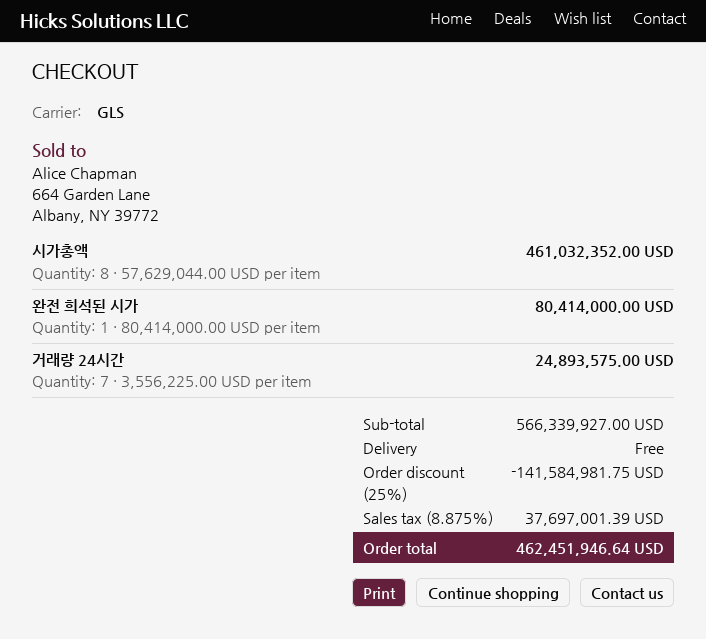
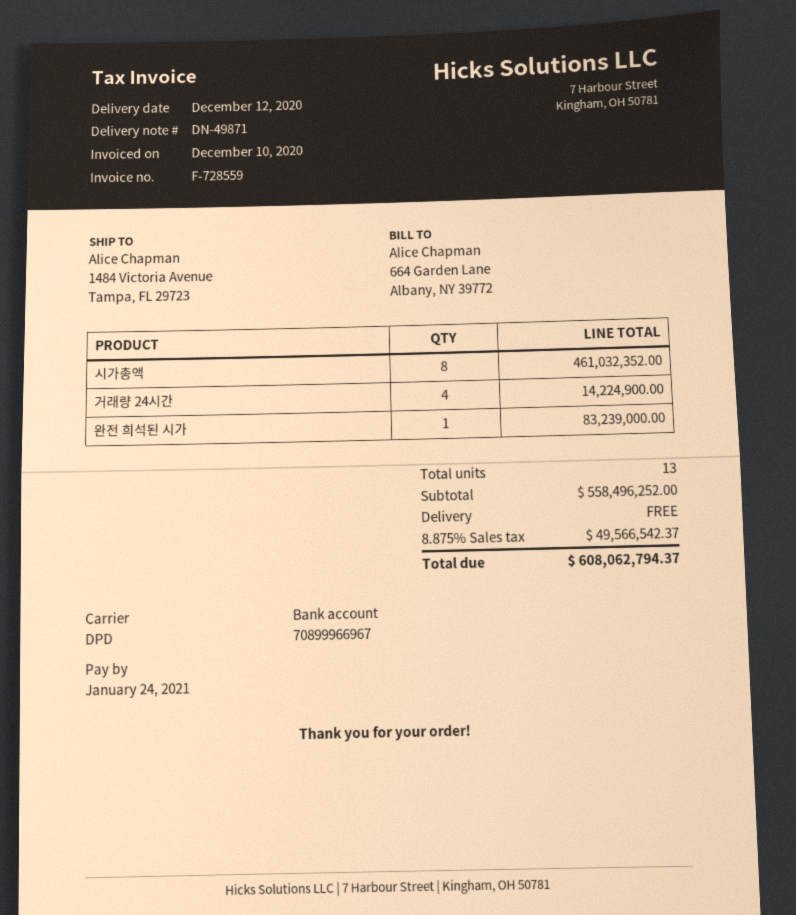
shipping method: GLS -> DPD
완전 희석된 시가: 1 for 80414000.00 -> 1 for 83239000.00
거래량 24시간: 7 for 24893575.00 -> 4 for 14224900.00
subtotal: 566339927.00 -> 558496252.00
discount: 25% = 141584981.75 -> none
tax: 8.875% = 37697001.39 -> 8.875% = 49566542.37
total: 462451946.64 -> 608062794.37

